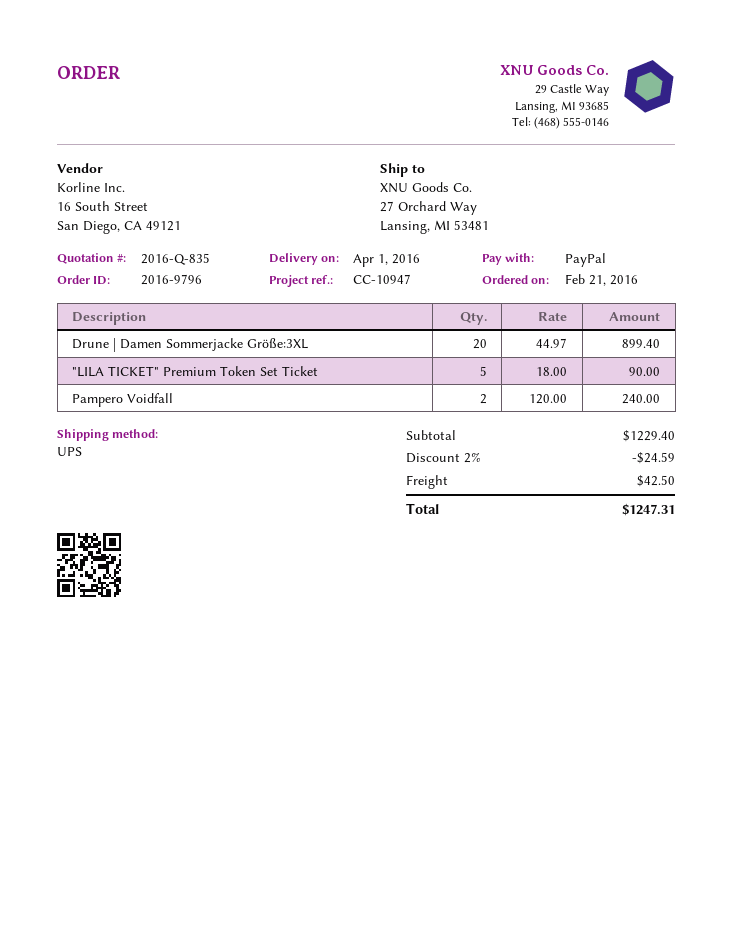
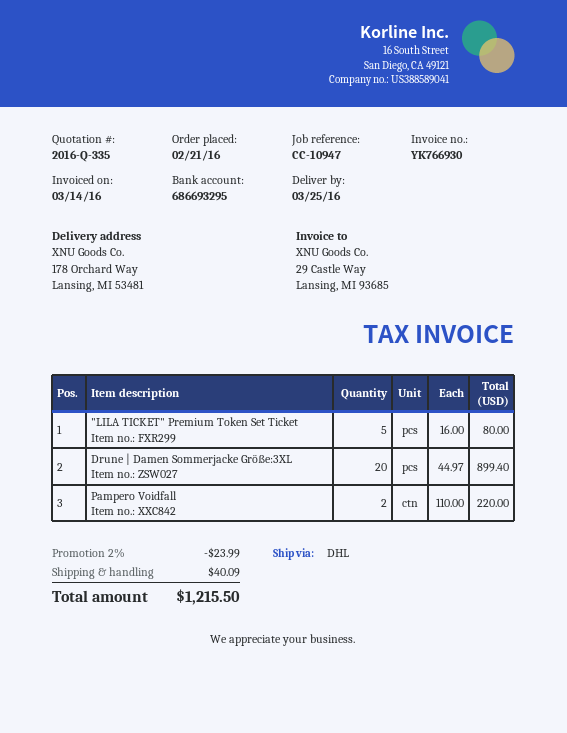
quote number: 2016-Q-835 -> 2016-Q-335
delivery date: 2016-04-01 -> 2016-03-25
shipping method: UPS -> DHL
ship to: 27 Orchard Way, Lansing, MI 53481 -> 178 Orchard Way, Lansing, MI 53481
"LILA TICKET" Premium Token Set Ticket: 5 x 18.00 = 90.00 -> 5 x 16.00 = 80.00
Pampero Voidfall: 2 x 120.00 = 240.00 -> 2 x 110.00 = 220.00
discount: 2% = 24.59 -> 2% = 23.99
shipping: 42.50 -> 40.09
total: 1247.31 -> 1215.50

